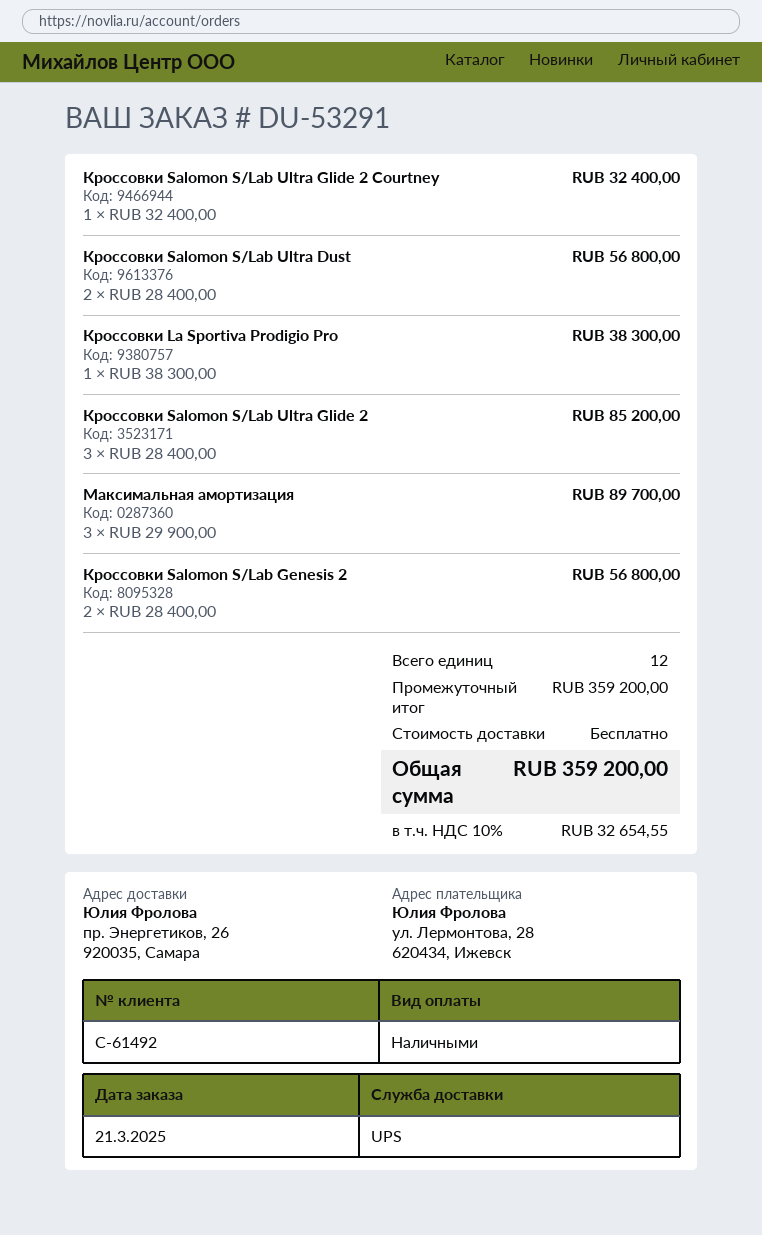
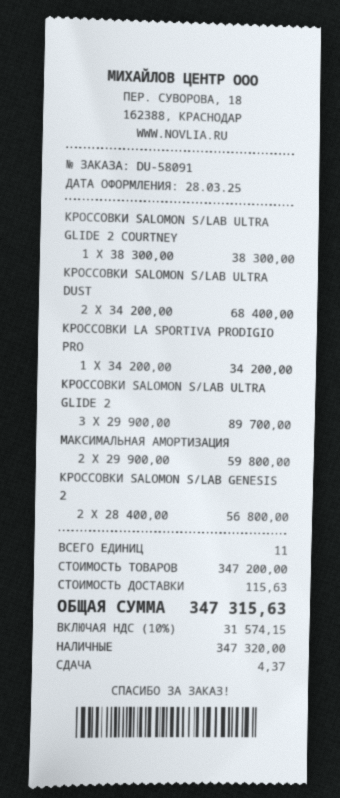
order number: DU-53291 -> DU-58091
order date: 2025-03-21 -> 2025-03-28
Кроссовки Salomon S/Lab Ultra Glide 2 Courtney: 1 x 32400.00 = 32400.00 -> 1 x 38300.00 = 38300.00
Кроссовки Salomon S/Lab Ultra Dust: 2 x 28400.00 = 56800.00 -> 2 x 34200.00 = 68400.00
Кроссовки La Sportiva Prodigio Pro: 1 x 38300.00 = 38300.00 -> 1 x 34200.00 = 34200.00
Кроссовки Salomon S/Lab Ultra Glide 2: 3 x 28400.00 = 85200.00 -> 3 x 29900.00 = 89700.00
Максимальная амортизация: 3 x 29900.00 = 89700.00 -> 2 x 29900.00 = 59800.00
total quantity: 12 -> 11
subtotal: 359200.00 -> 347200.00
shipping: 0.00 -> 115.63
tax: 10% = 32654.55 -> 10% = 31574.15
total: 359200.00 -> 347315.63

